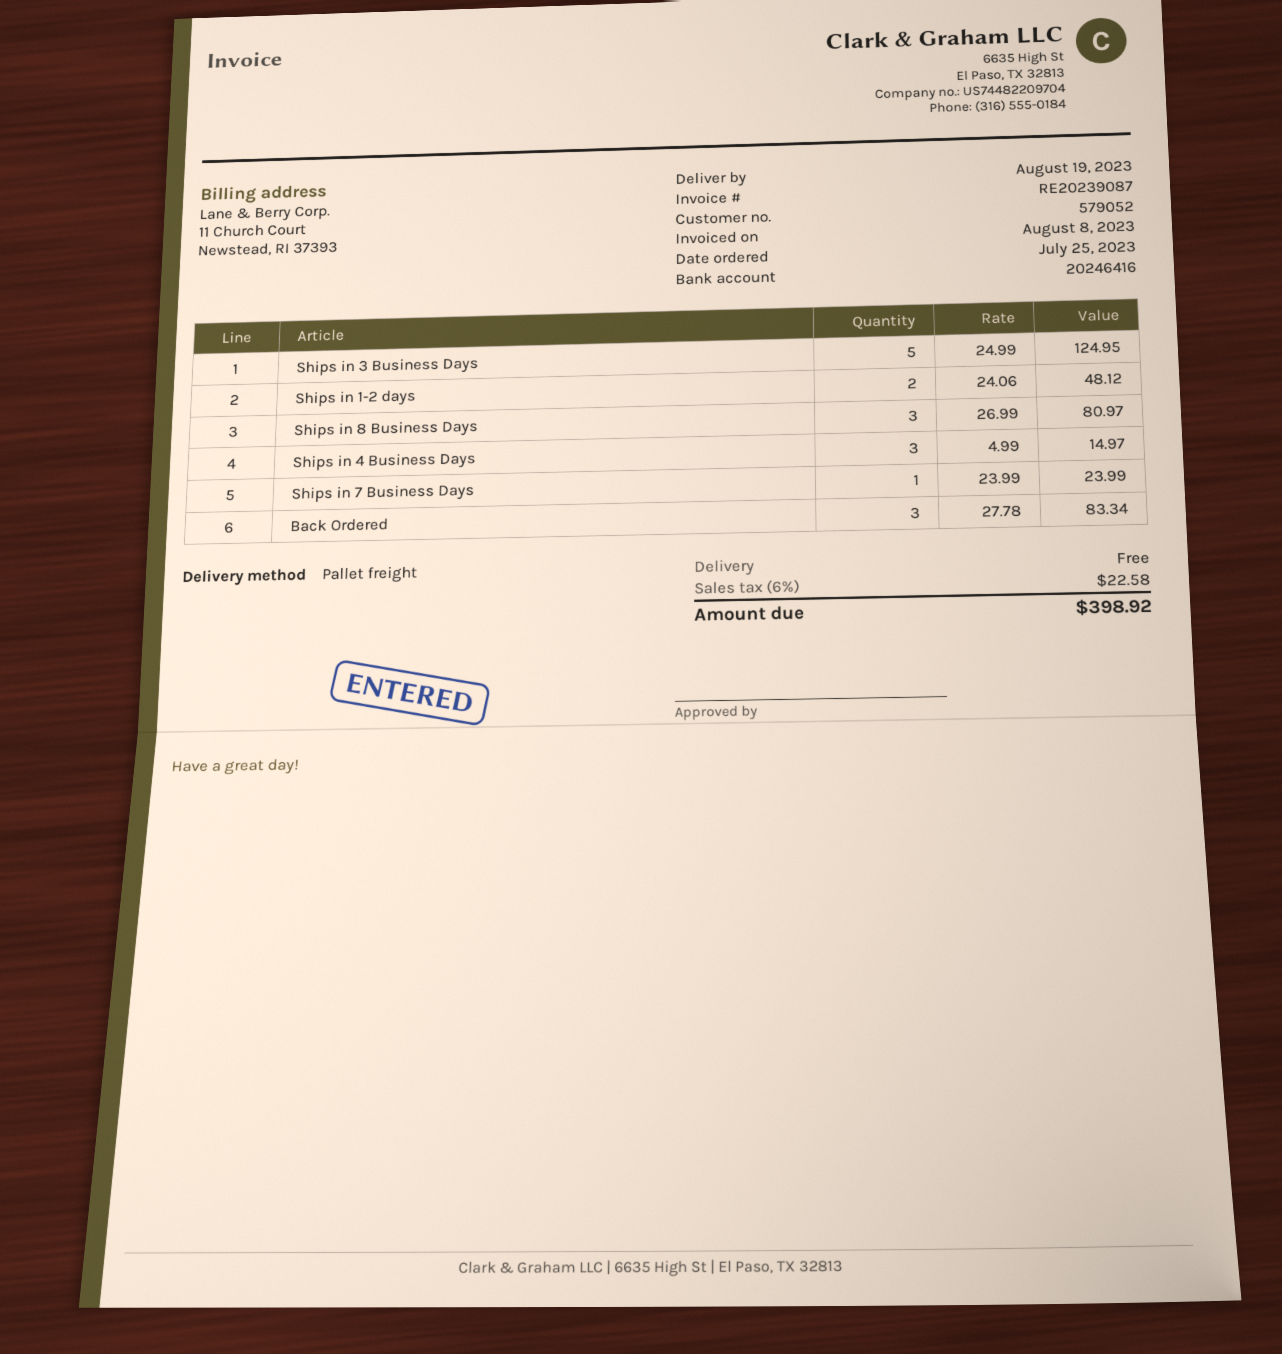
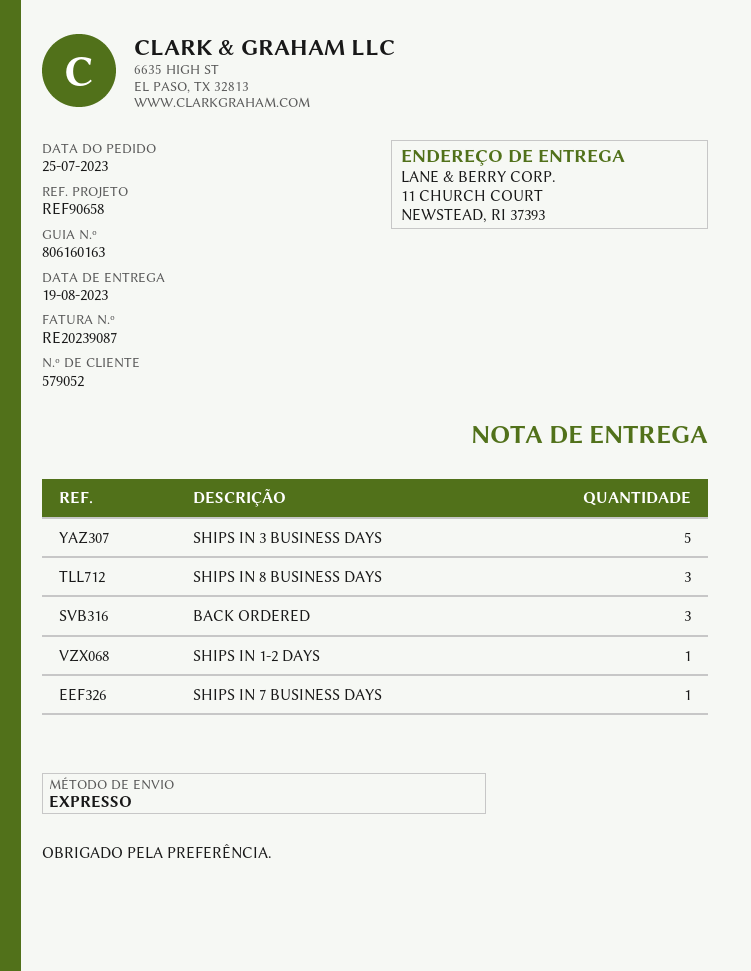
shipping method: pallet freight -> express
Ships in 1-2 days: 2 -> 1
Ships in 4 Business Days: 3 -> none

